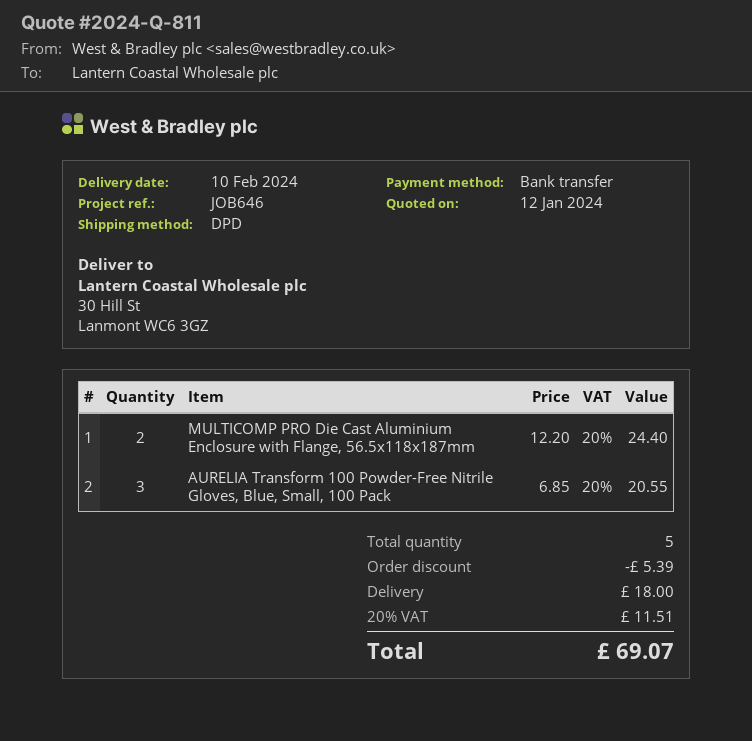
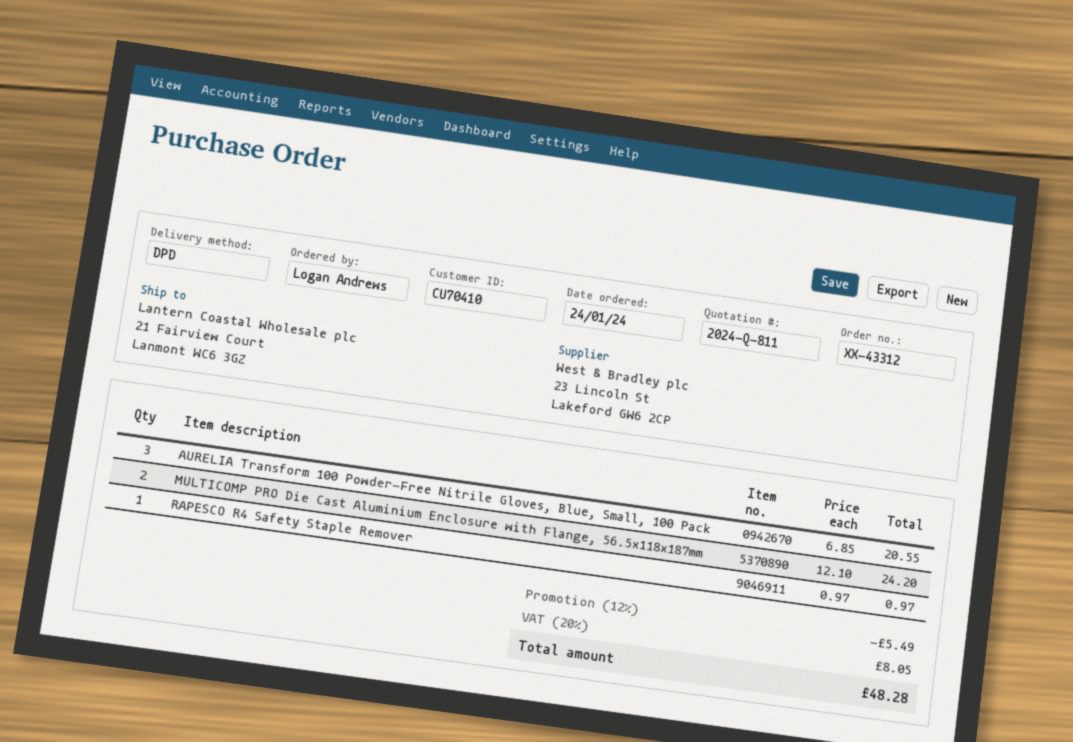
ship to: 30 Hill St, Lanmont WC6 3GZ -> 21 Fairview Court, Lanmont WC6 3GZ
MULTICOMP PRO Die Cast Aluminium Enclosure with Flange, 56.5x118x187mm: 2 x 12.20 = 24.40 -> 2 x 12.10 = 24.20
RAPESCO R4 Safety Staple Remover: none -> 1 x 0.97 = 0.97
discount: 5.39 -> 5.49
shipping: 18.00 -> none
tax: 20% = 11.51 -> 20% = 8.05
total: 69.07 -> 48.28

